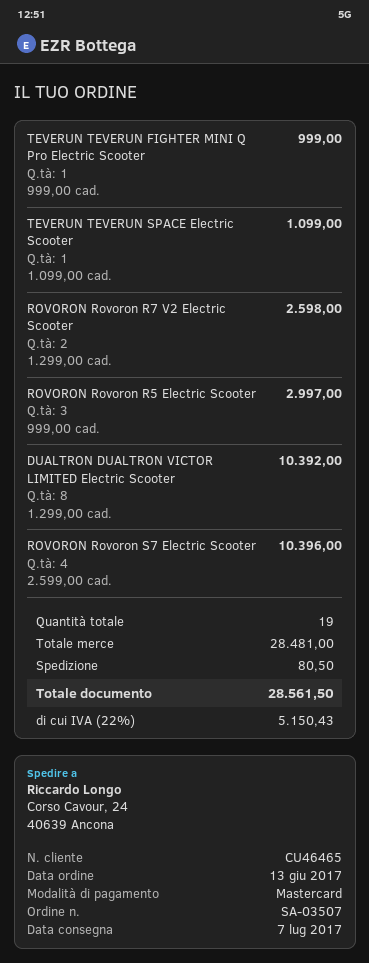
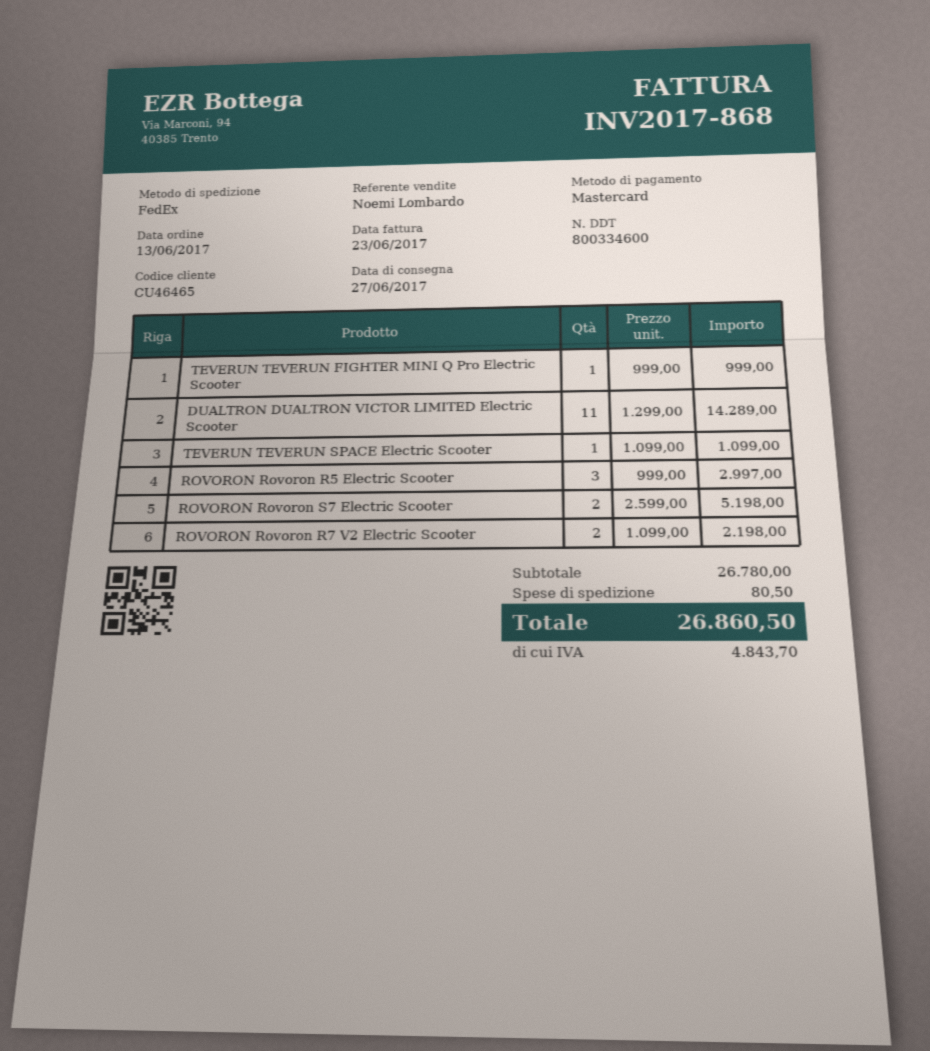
delivery date: 2017-07-07 -> 2017-06-27
ROVORON Rovoron R7 V2 Electric Scooter: 2 x 1299.00 = 2598.00 -> 2 x 1099.00 = 2198.00
DUALTRON DUALTRON VICTOR LIMITED Electric Scooter: 8 x 1299.00 = 10392.00 -> 11 x 1299.00 = 14289.00
ROVORON Rovoron S7 Electric Scooter: 4 x 2599.00 = 10396.00 -> 2 x 2599.00 = 5198.00
subtotal: 28481.00 -> 26780.00
tax: 5150.43 -> 4843.70
total: 28561.50 -> 26860.50

